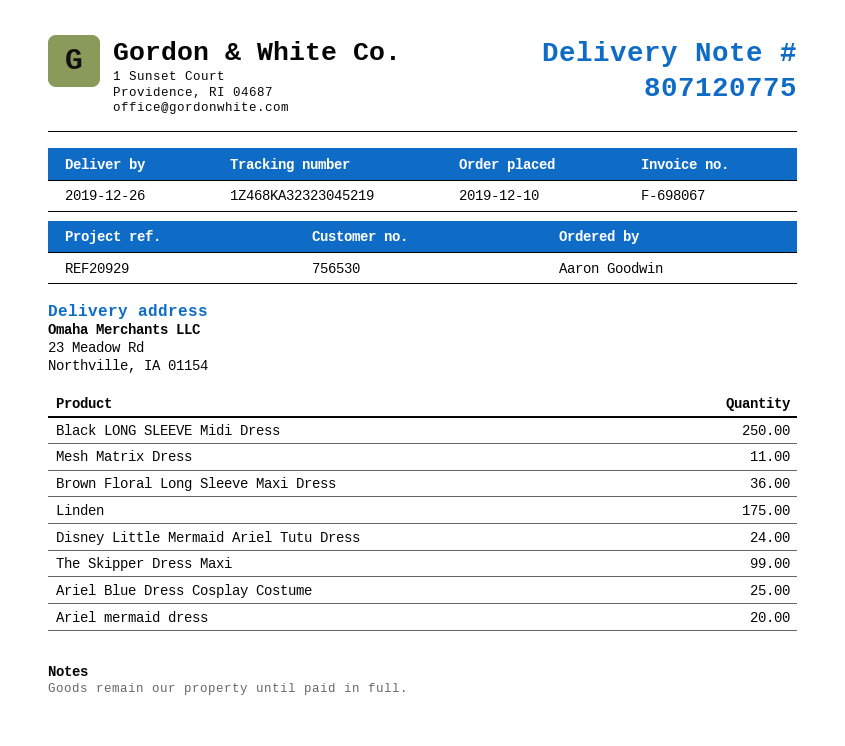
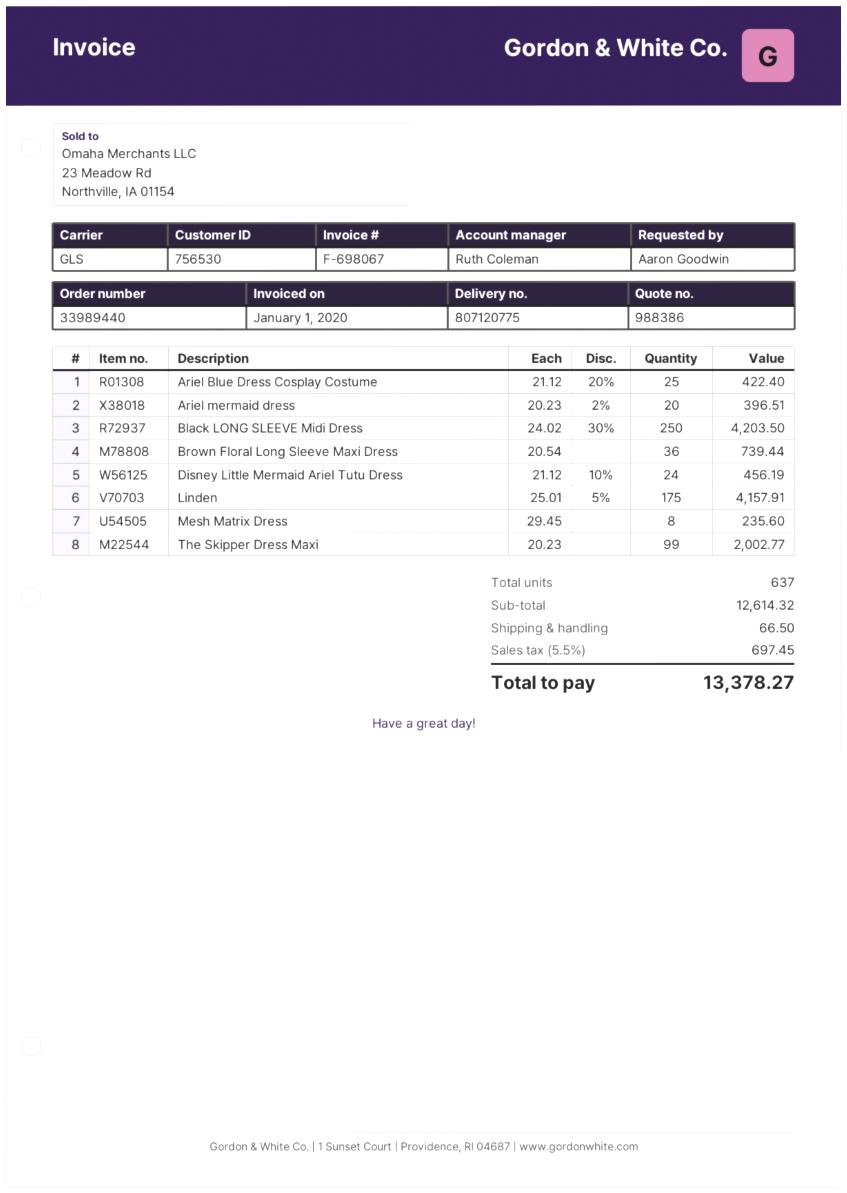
Mesh Matrix Dress: 11 -> 8

